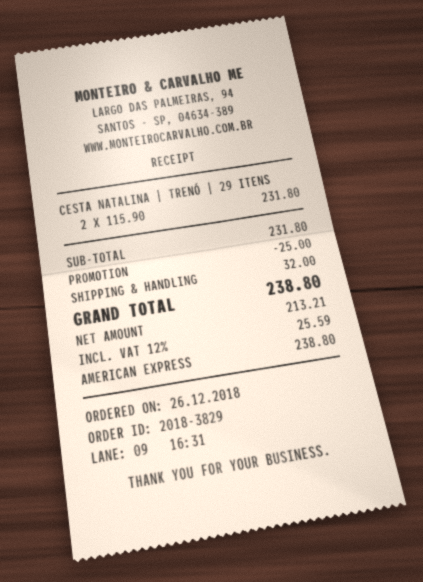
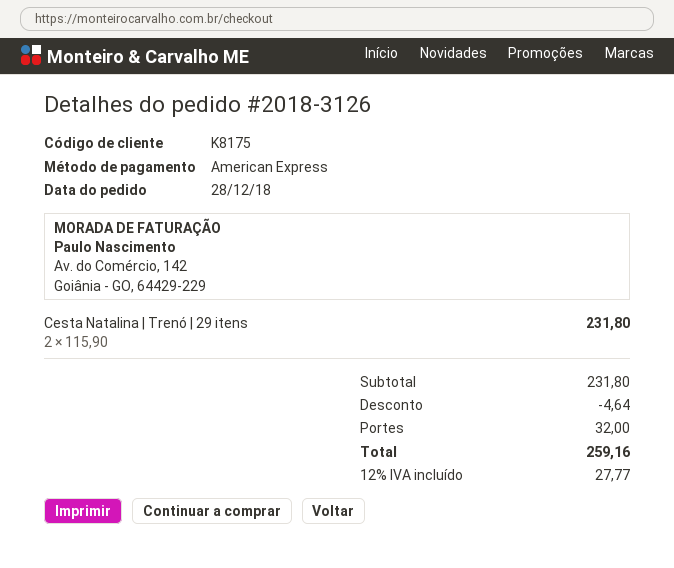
order number: 2018-3829 -> 2018-3126
order date: 2018-12-26 -> 2018-12-28
discount: 25.00 -> 4.64
tax: 12% = 25.59 -> 12% = 27.77
total: 238.80 -> 259.16

